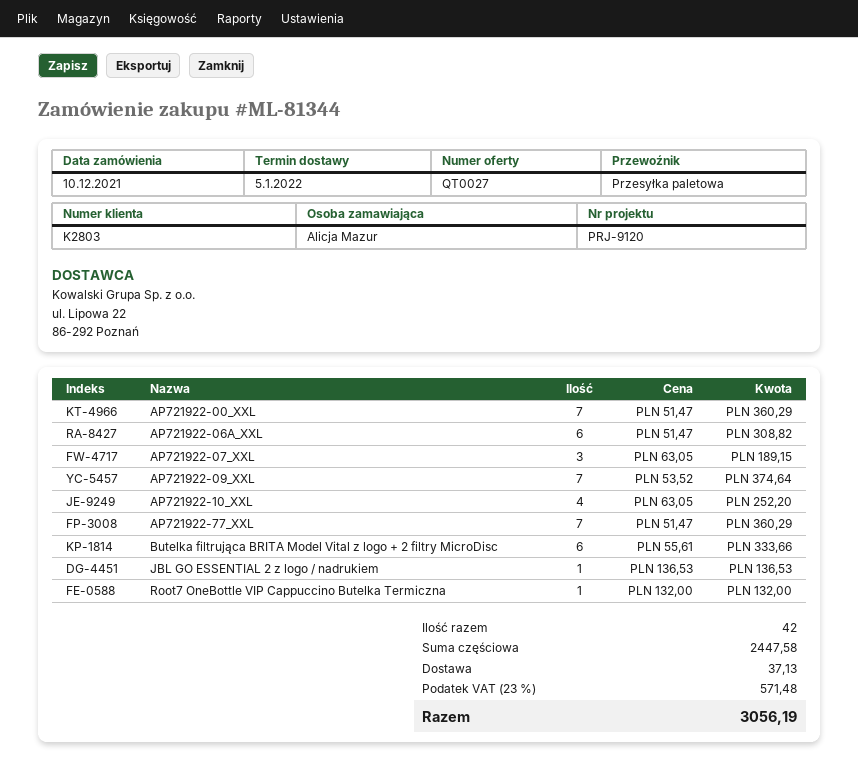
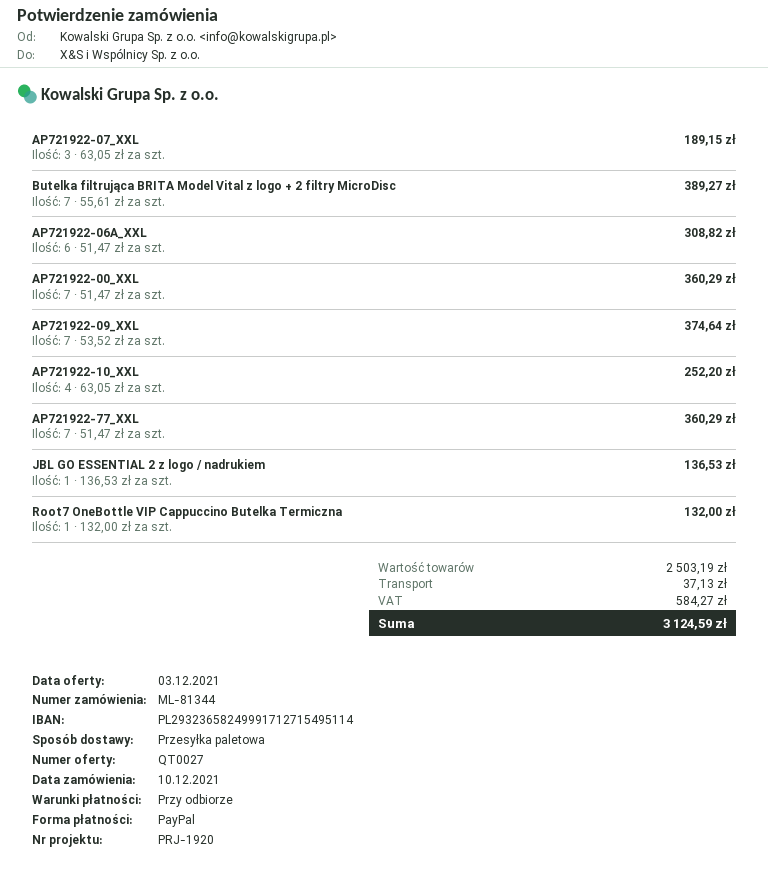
reference: PRJ-9120 -> PRJ-1920
Butelka filtrująca BRITA Model Vital z logo + 2 filtry MicroDisc: 6 x 55.61 = 333.66 -> 7 x 55.61 = 389.27
subtotal: 2447.58 -> 2503.19
tax: 571.48 -> 584.27
total: 3056.19 -> 3124.59

